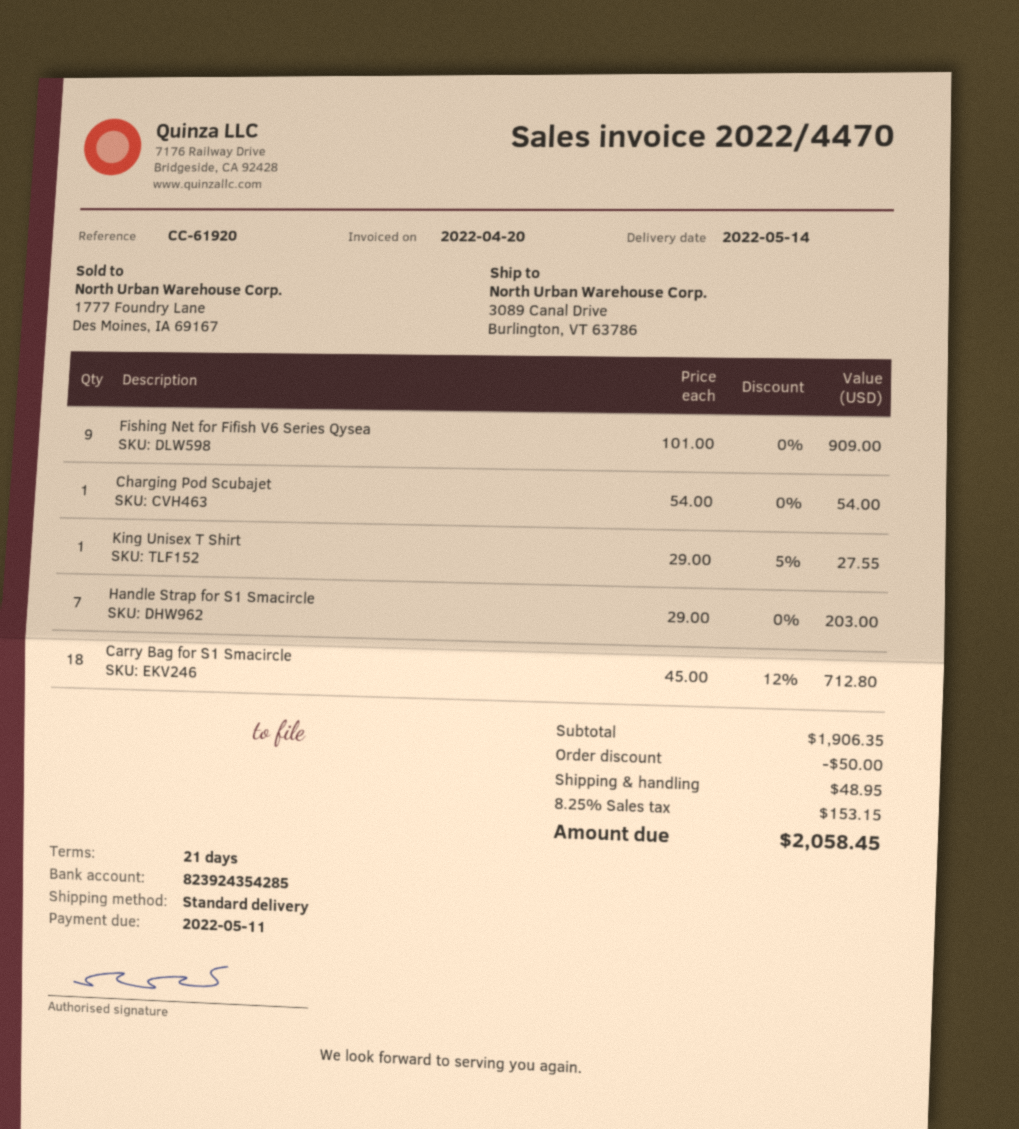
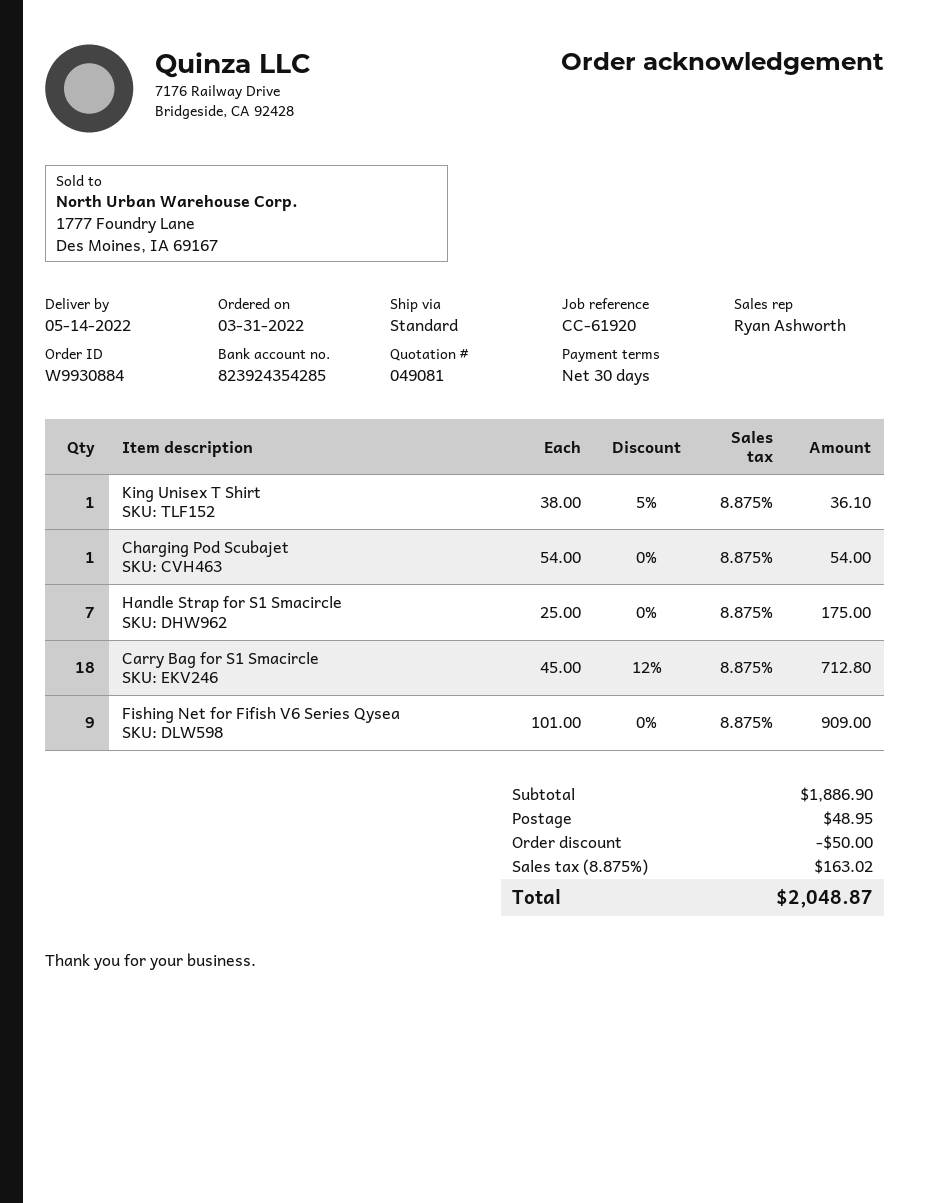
payment terms: 21 days -> 30 days
King Unisex T Shirt: 1 x 29.00 - 5% = 27.55 -> 1 x 38.00 - 5% = 36.10
Handle Strap for S1 Smacircle: 7 x 29.00 = 203.00 -> 7 x 25.00 = 175.00
subtotal: 1906.35 -> 1886.90
tax: 8.25% = 153.15 -> 8.875% = 163.02
total: 2058.45 -> 2048.87

